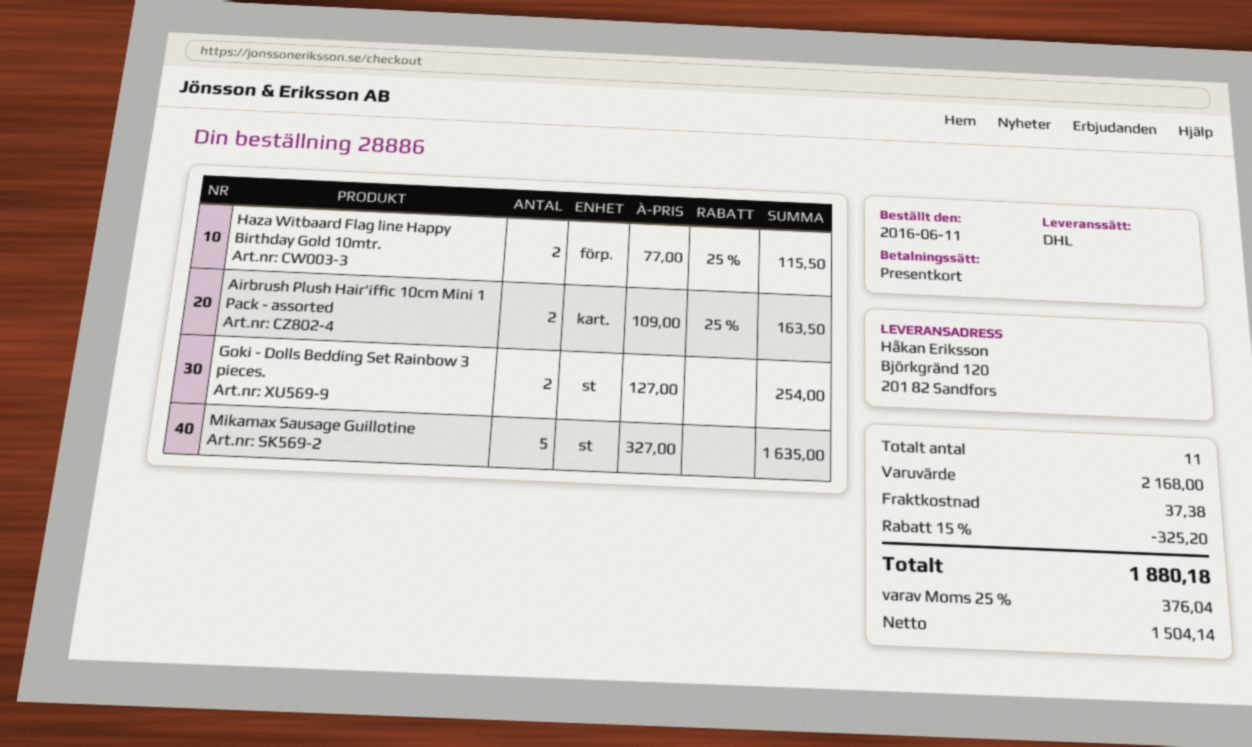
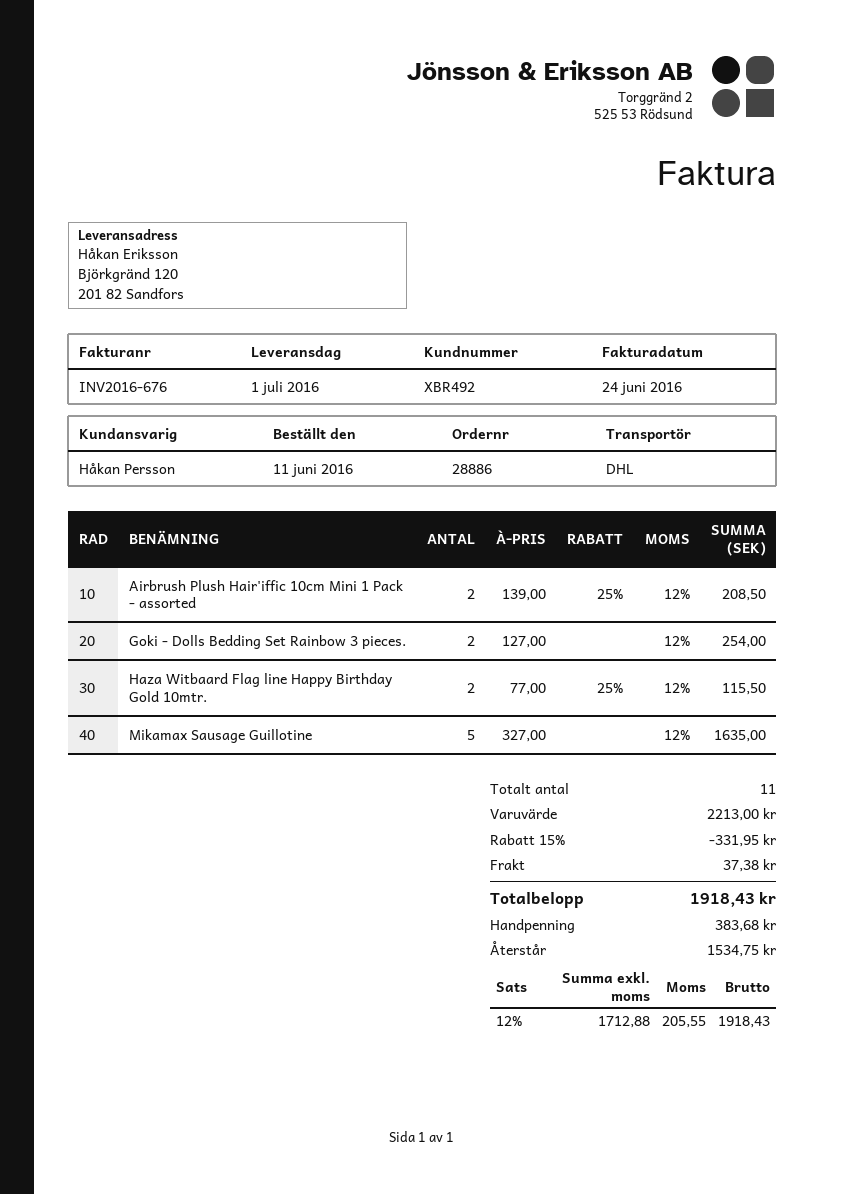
Airbrush Plush Hair'iffic 10cm Mini 1 Pack - assorted: 2 x 109.00 - 25% = 163.50 -> 2 x 139.00 - 25% = 208.50
subtotal: 2168.00 -> 2213.00
discount: 15% = 325.20 -> 15% = 331.95
net: 1504.14 -> 1712.88
tax: 25% = 376.04 -> 12% = 205.55
total: 1880.18 -> 1918.43

